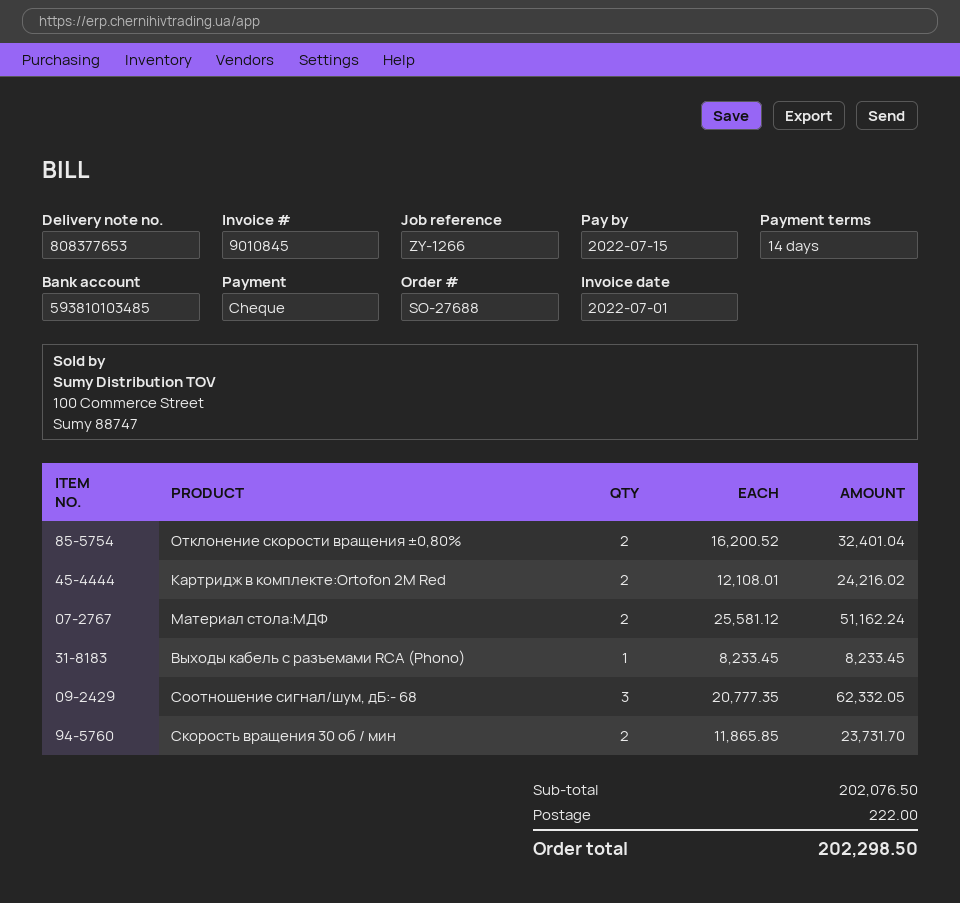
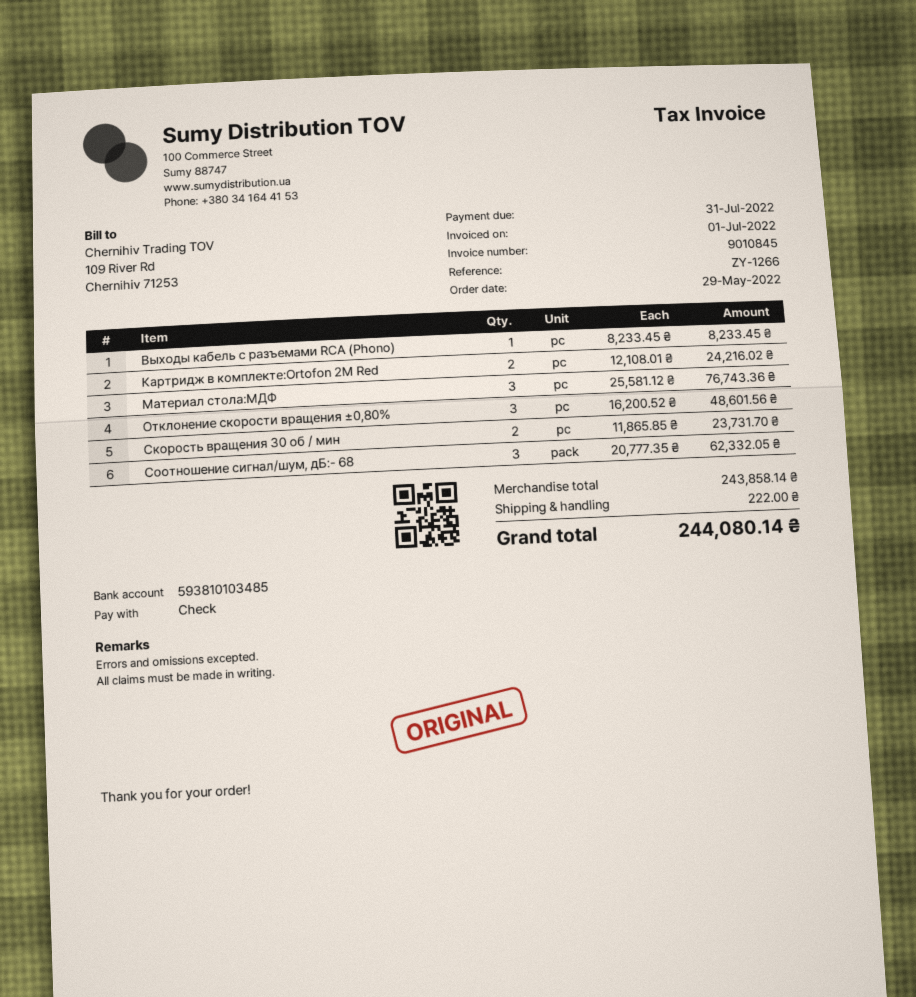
due date: 2022-07-15 -> 2022-07-31
Отклонение скорости вращения ±0,80%: 2 x 16200.52 = 32401.04 -> 3 x 16200.52 = 48601.56
Материал стола:МДФ: 2 x 25581.12 = 51162.24 -> 3 x 25581.12 = 76743.36
subtotal: 202076.50 -> 243858.14
total: 202298.50 -> 244080.14

